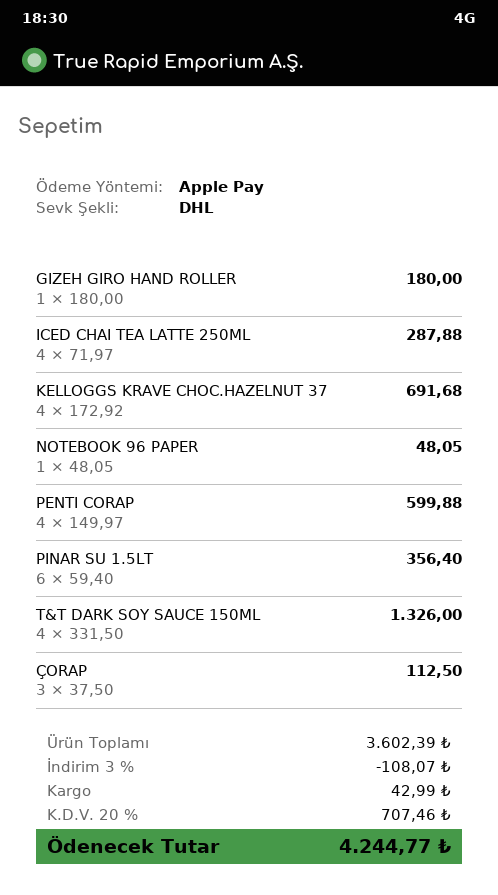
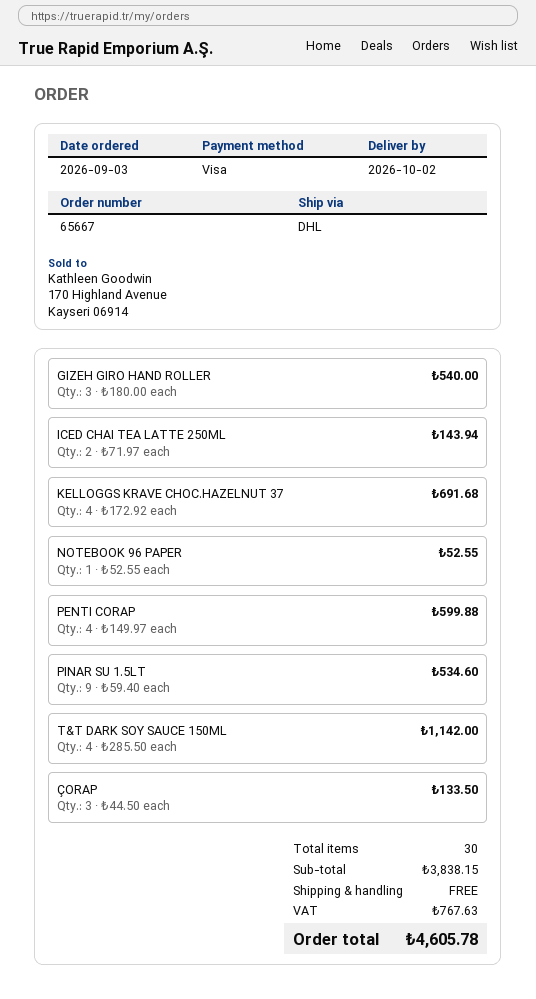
payment method: Apple Pay -> Visa
GIZEH GIRO HAND ROLLER: 1 x 180.00 = 180.00 -> 3 x 180.00 = 540.00
ICED CHAI TEA LATTE 250ML: 4 x 71.97 = 287.88 -> 2 x 71.97 = 143.94
NOTEBOOK 96 PAPER: 1 x 48.05 = 48.05 -> 1 x 52.55 = 52.55
PINAR SU 1.5LT: 6 x 59.40 = 356.40 -> 9 x 59.40 = 534.60
T&T DARK SOY SAUCE 150ML: 4 x 331.50 = 1326.00 -> 4 x 285.50 = 1142.00
ÇORAP: 3 x 37.50 = 112.50 -> 3 x 44.50 = 133.50
subtotal: 3602.39 -> 3838.15
discount: 3% = 108.07 -> none
shipping: 42.99 -> 0.00
tax: 707.46 -> 767.63
total: 4244.77 -> 4605.78

